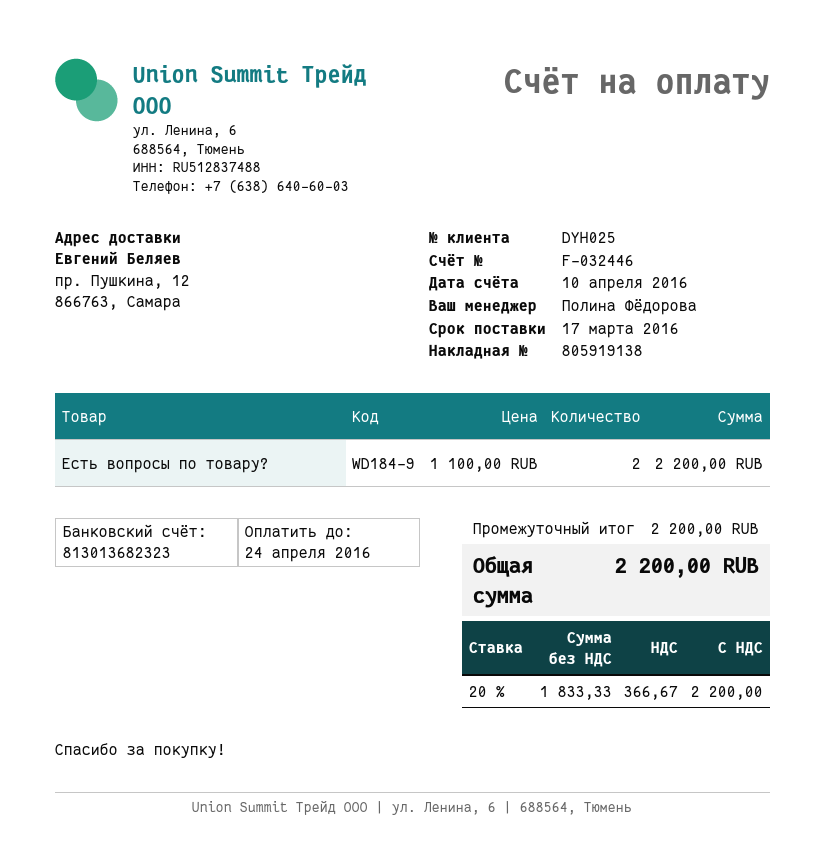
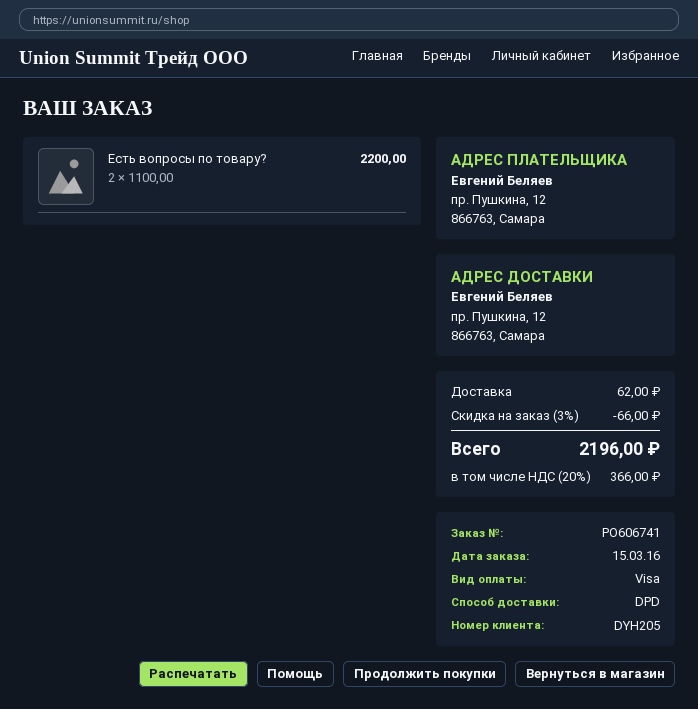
customer number: DYH025 -> DYH205
discount: none -> 3% = 66.00
shipping: none -> 62.00
tax: 20% = 366.67 -> 20% = 366.00
total: 2200.00 -> 2196.00

